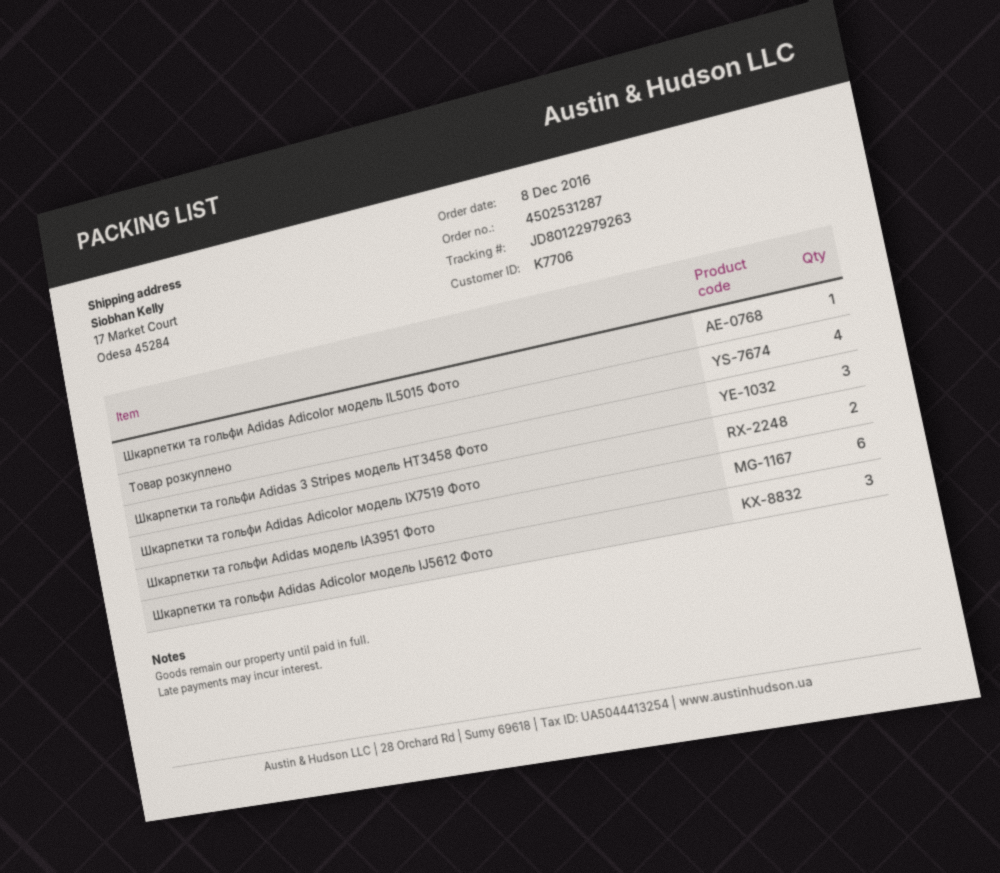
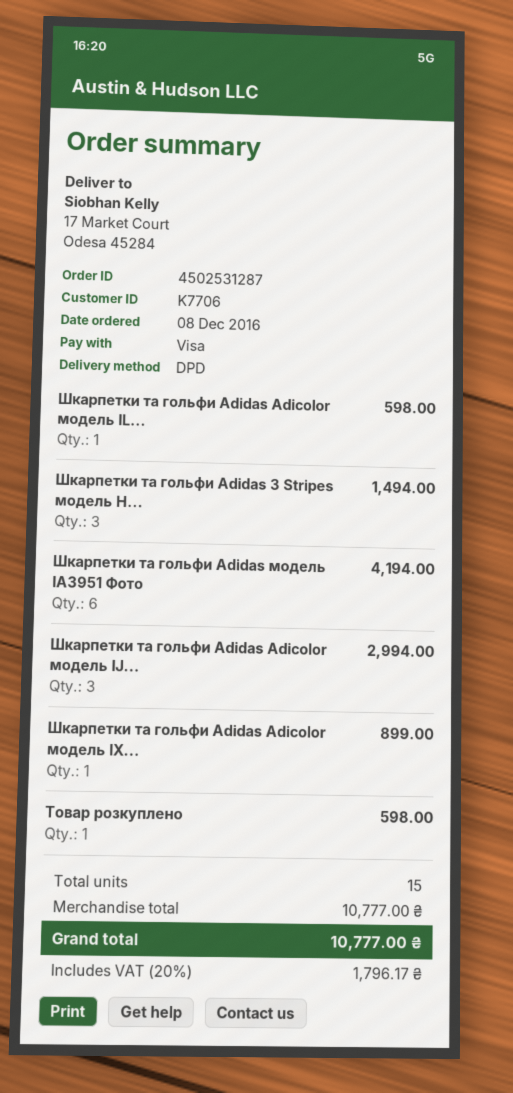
Товар розкуплено: 4 -> 1
Шкарпетки та гольфи Adidas Adicolor модель IX7519 Фото: 2 -> 1

